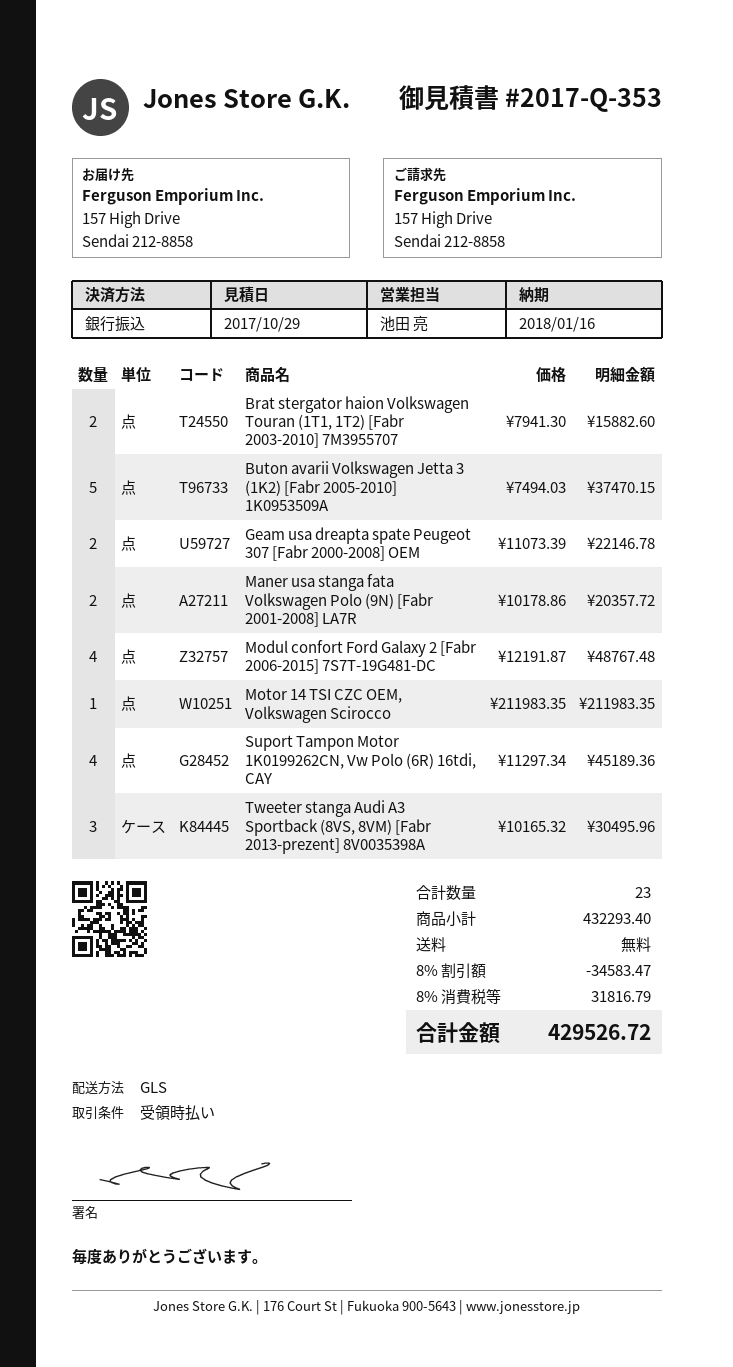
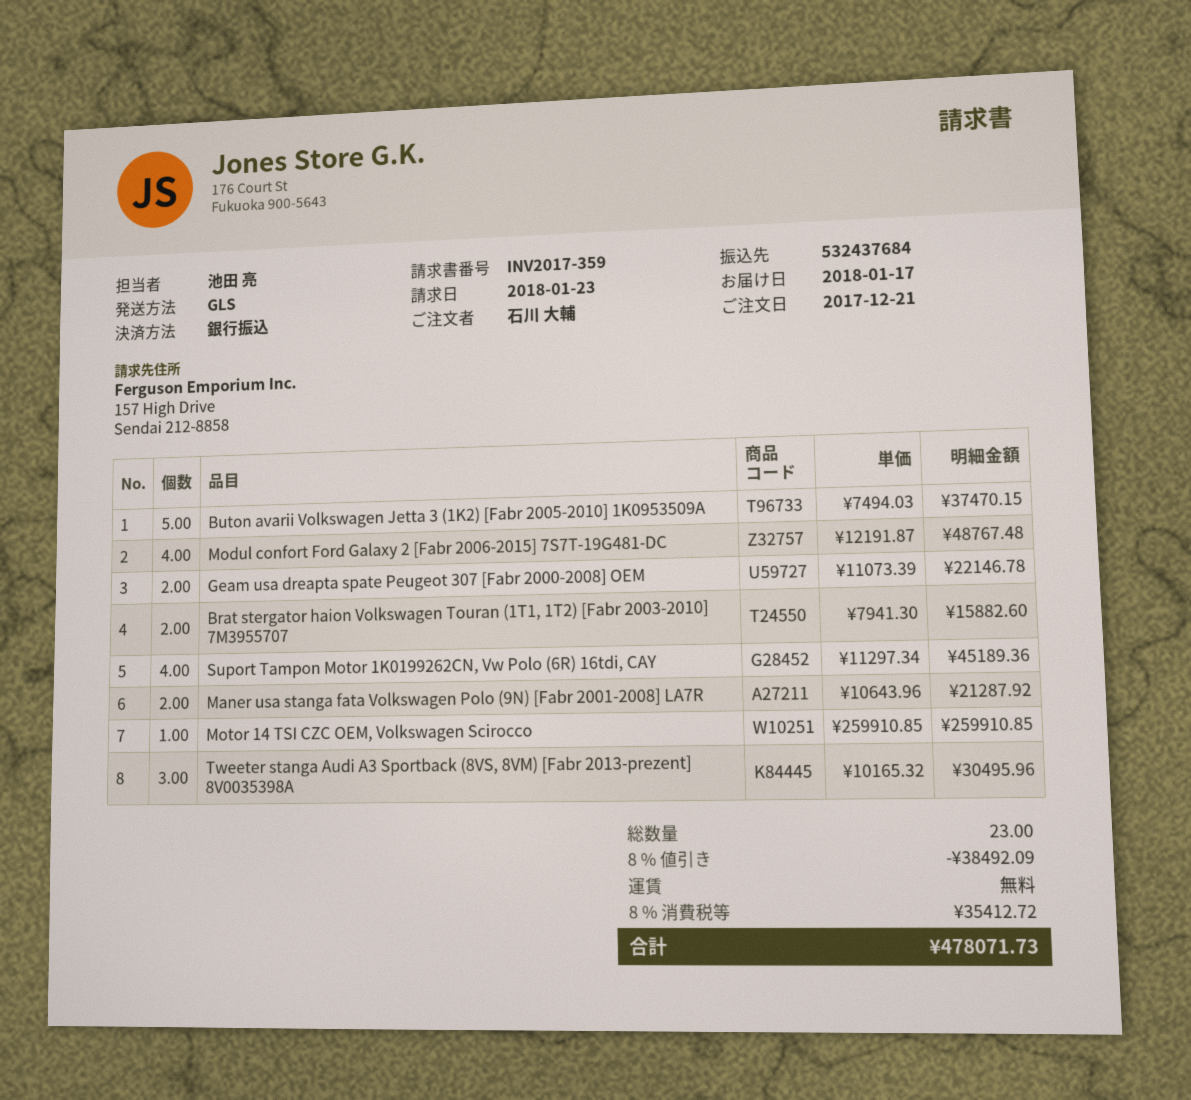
delivery date: 2018-01-16 -> 2018-01-17
Maner usa stanga fata Volkswagen Polo (9N) [Fabr 2001-2008] LA7R: 2 x 10178.86 = 20357.72 -> 2 x 10643.96 = 21287.92
Motor 14 TSI CZC OEM, Volkswagen Scirocco: 1 x 211983.35 = 211983.35 -> 1 x 259910.85 = 259910.85
discount: 8% = 34583.47 -> 8% = 38492.09
tax: 8% = 31816.79 -> 8% = 35412.72
total: 429526.72 -> 478071.73

